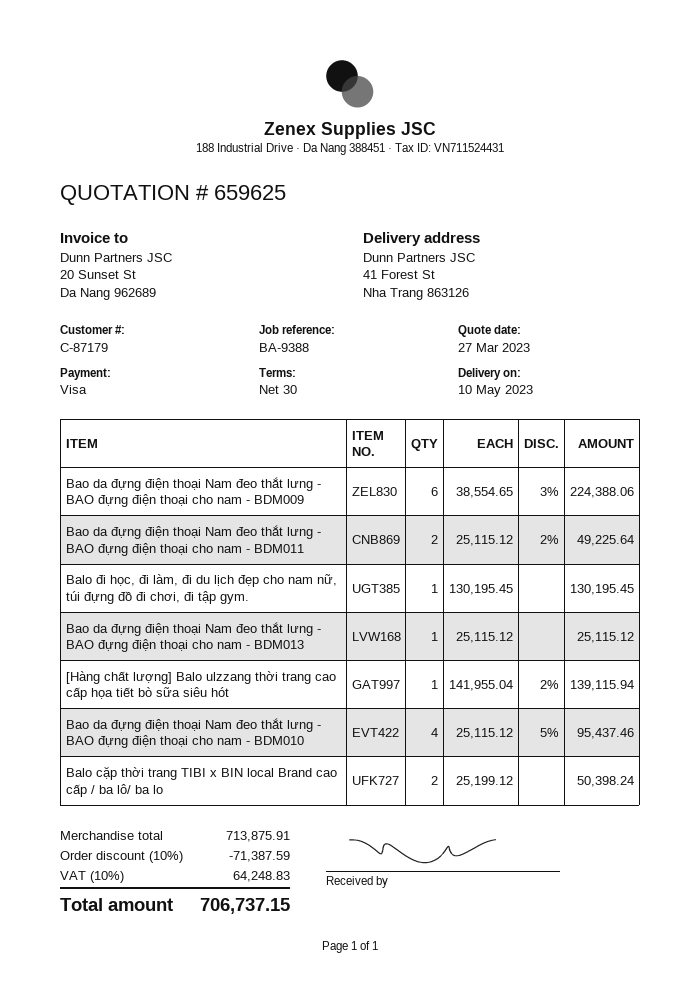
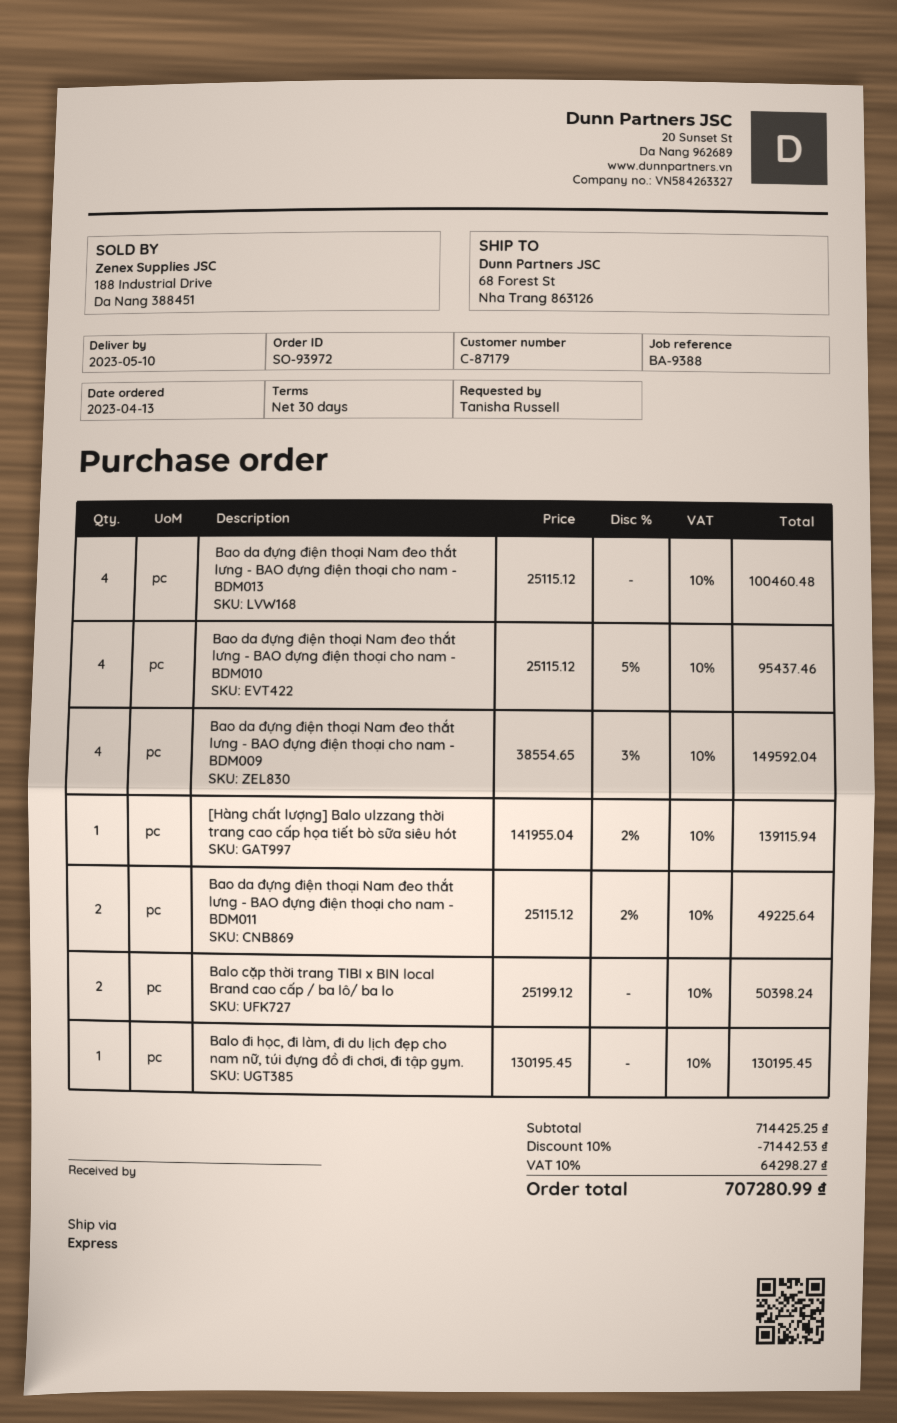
ship to: 41 Forest St, Nha Trang 863126 -> 68 Forest St, Nha Trang 863126
Bao da đựng điện thoại Nam đeo thắt lưng - BAO đựng điện thoại cho nam - BDM009: 6 x 38554.65 - 3% = 224388.06 -> 4 x 38554.65 - 3% = 149592.04
Bao da đựng điện thoại Nam đeo thắt lưng - BAO đựng điện thoại cho nam - BDM013: 1 x 25115.12 = 25115.12 -> 4 x 25115.12 = 100460.48
subtotal: 713875.91 -> 714425.25
discount: 10% = 71387.59 -> 10% = 71442.53
tax: 10% = 64248.83 -> 10% = 64298.27
total: 706737.15 -> 707280.99

